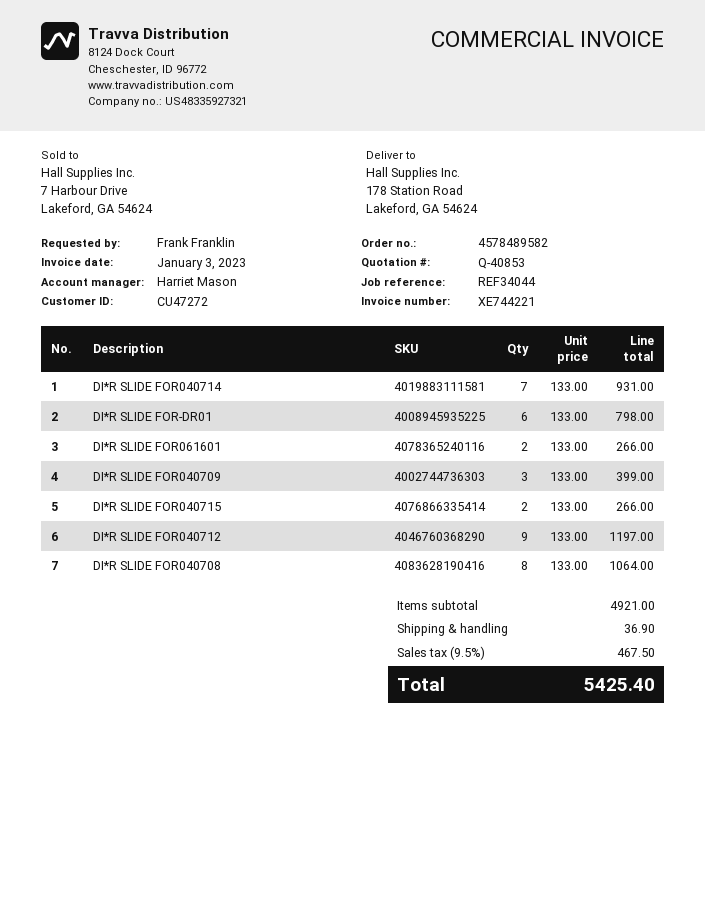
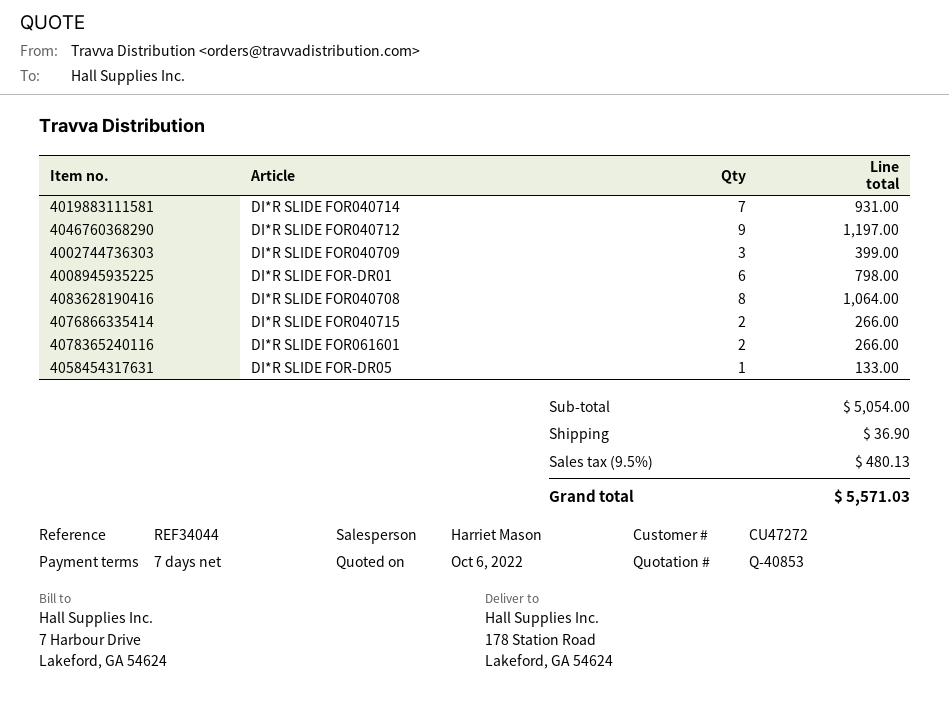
DI*R SLIDE FOR-DR05: none -> 1 for 133.00
subtotal: 4921.00 -> 5054.00
tax: 9.5% = 467.50 -> 9.5% = 480.13
total: 5425.40 -> 5571.03

